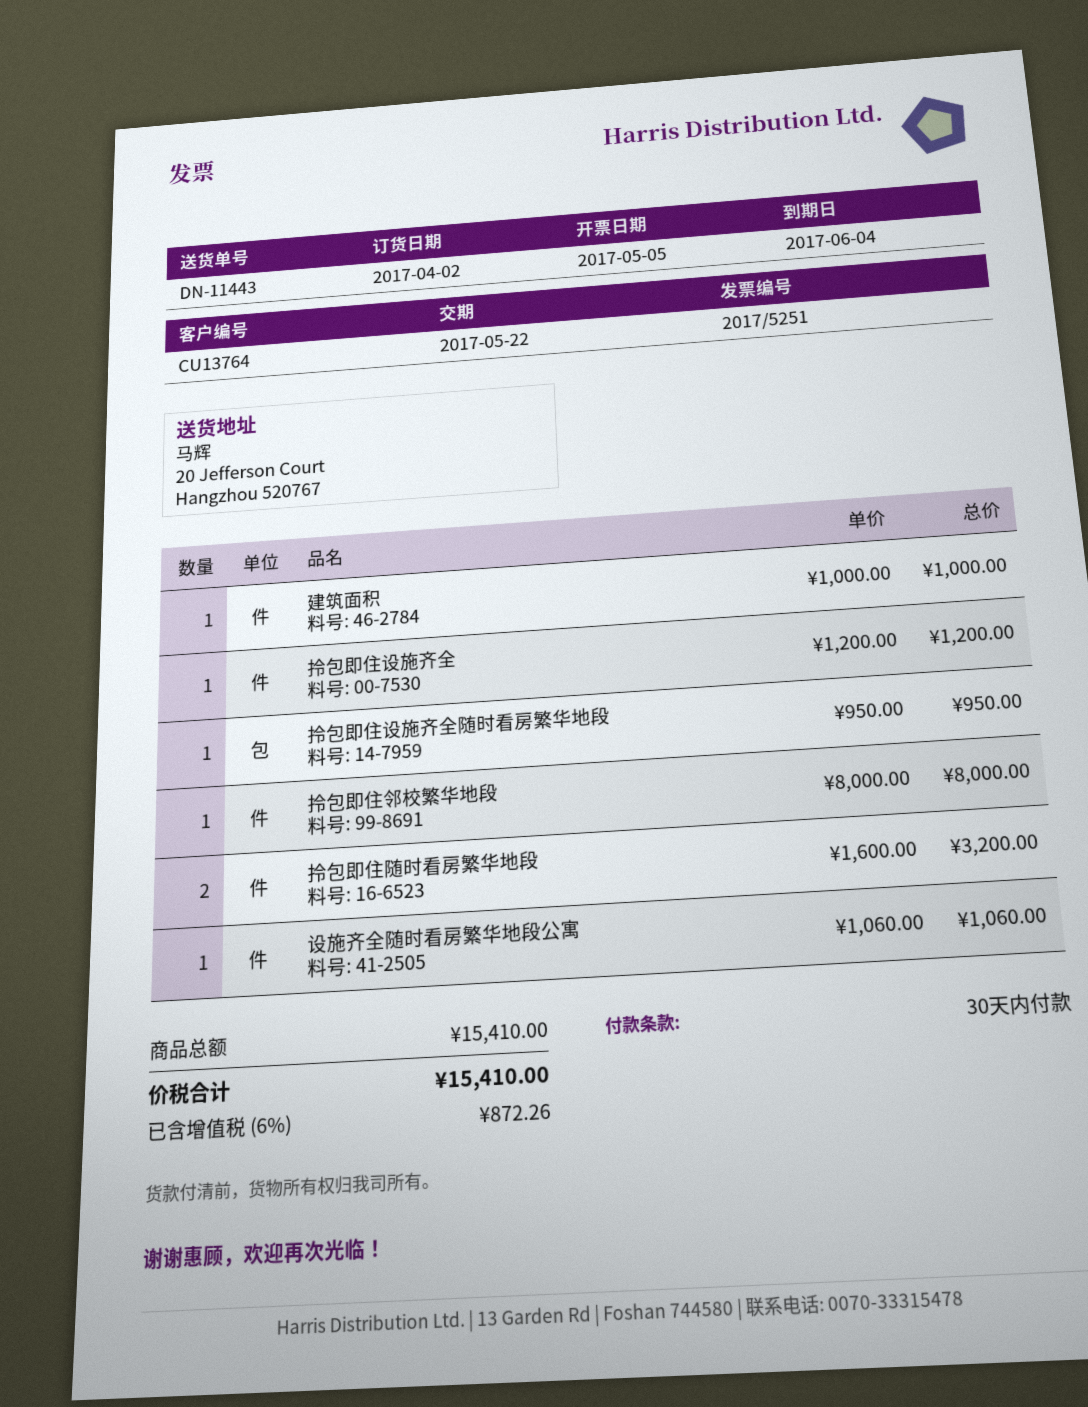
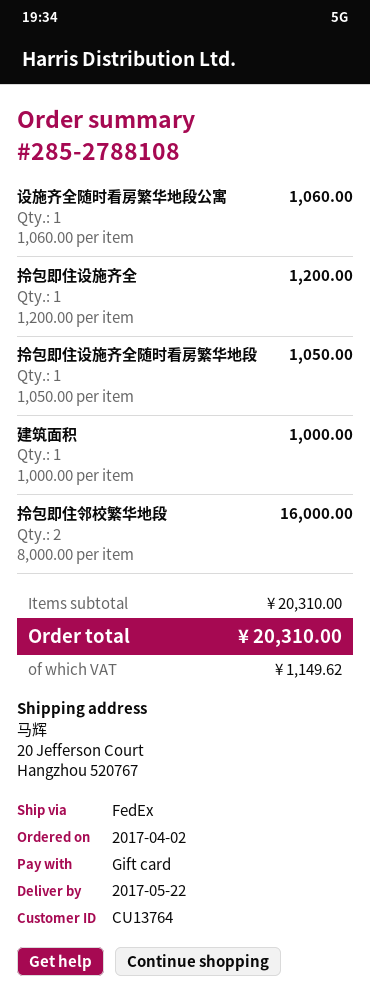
拎包即住设施齐全随时看房繁华地段: 1 x 950.00 = 950.00 -> 1 x 1050.00 = 1050.00
拎包即住邻校繁华地段: 1 x 8000.00 = 8000.00 -> 2 x 8000.00 = 16000.00
拎包即住随时看房繁华地段: 2 x 1600.00 = 3200.00 -> none
subtotal: 15410.00 -> 20310.00
tax: 872.26 -> 1149.62
total: 15410.00 -> 20310.00

